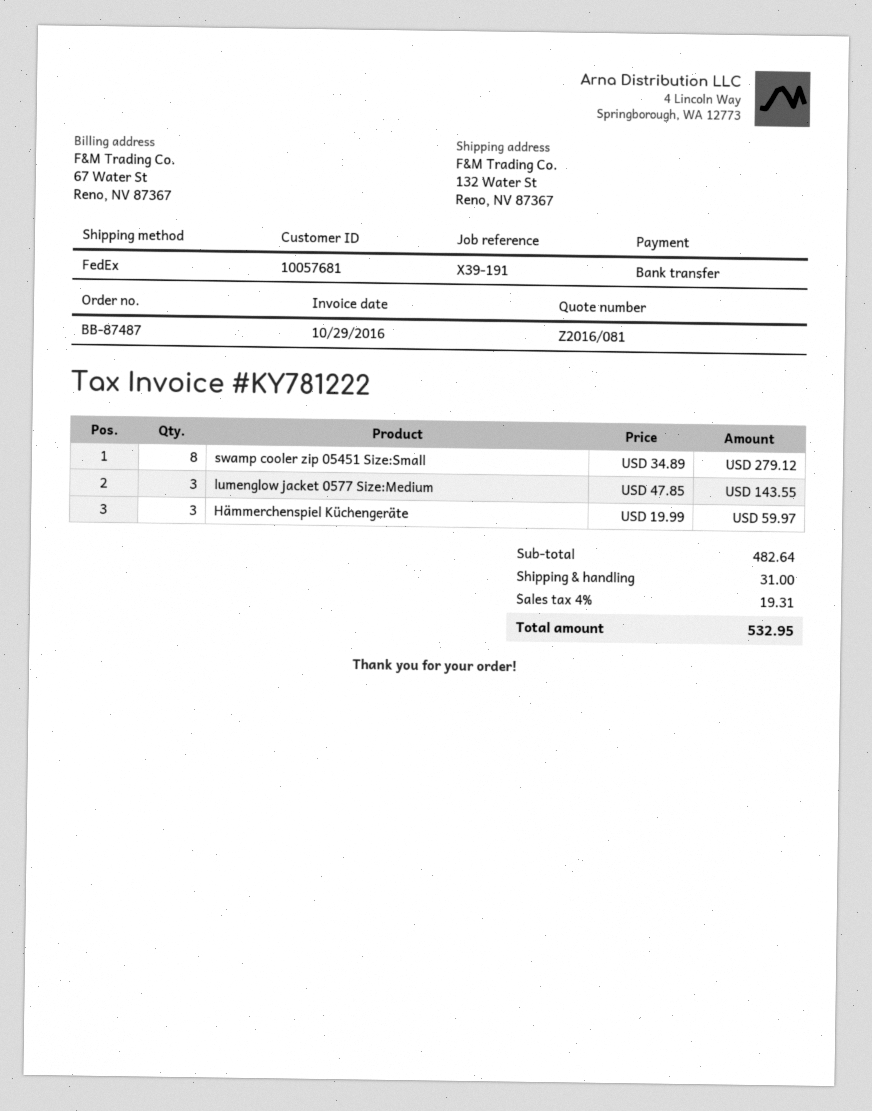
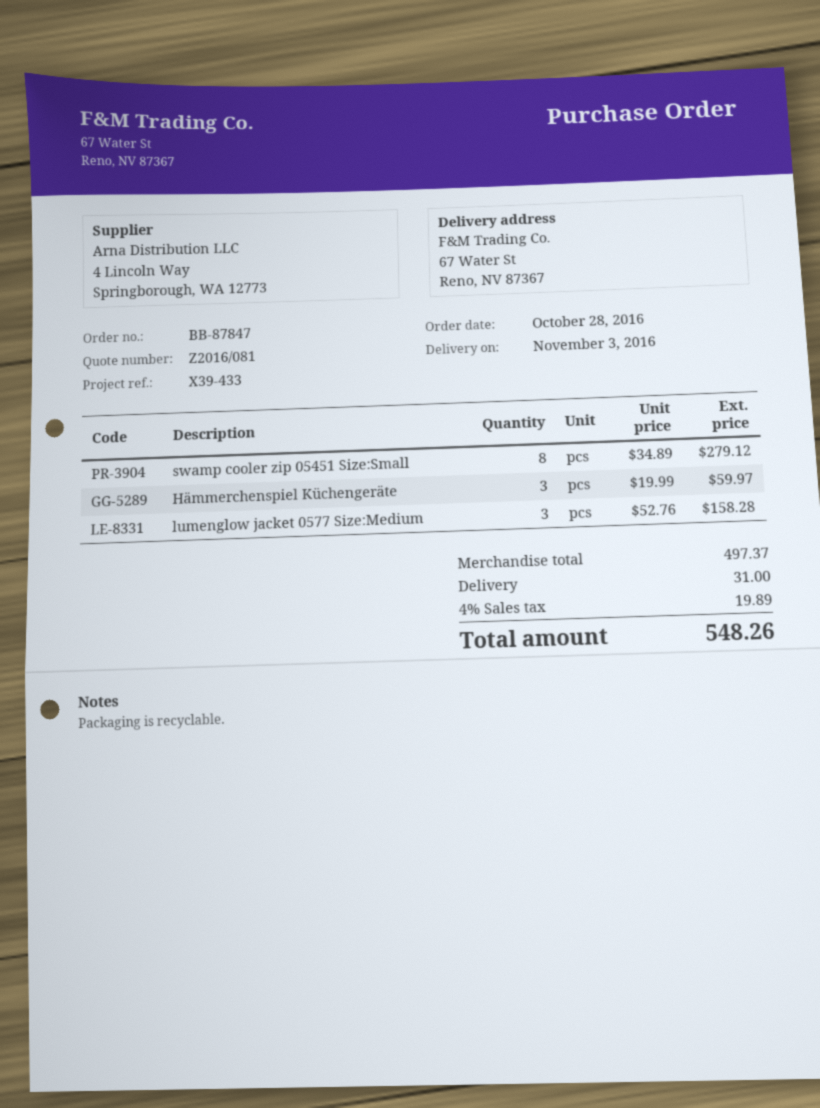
order number: BB-87487 -> BB-87847
reference: X39-191 -> X39-433
ship to: 132 Water St, Reno, NV 87367 -> 67 Water St, Reno, NV 87367
lumenglow jacket 0577 Size:Medium: 3 x 47.85 = 143.55 -> 3 x 52.76 = 158.28
subtotal: 482.64 -> 497.37
tax: 4% = 19.31 -> 4% = 19.89
total: 532.95 -> 548.26

